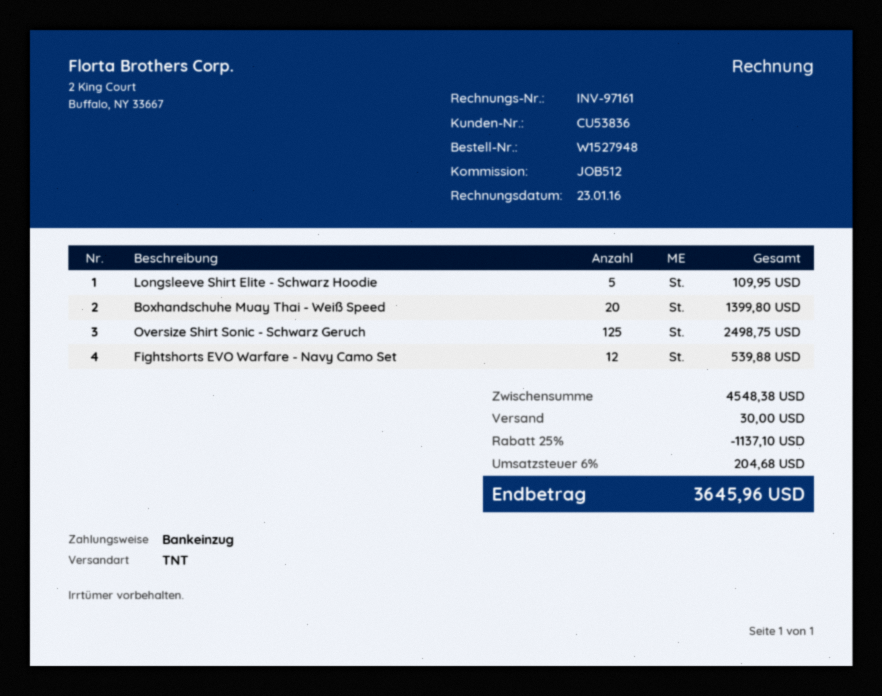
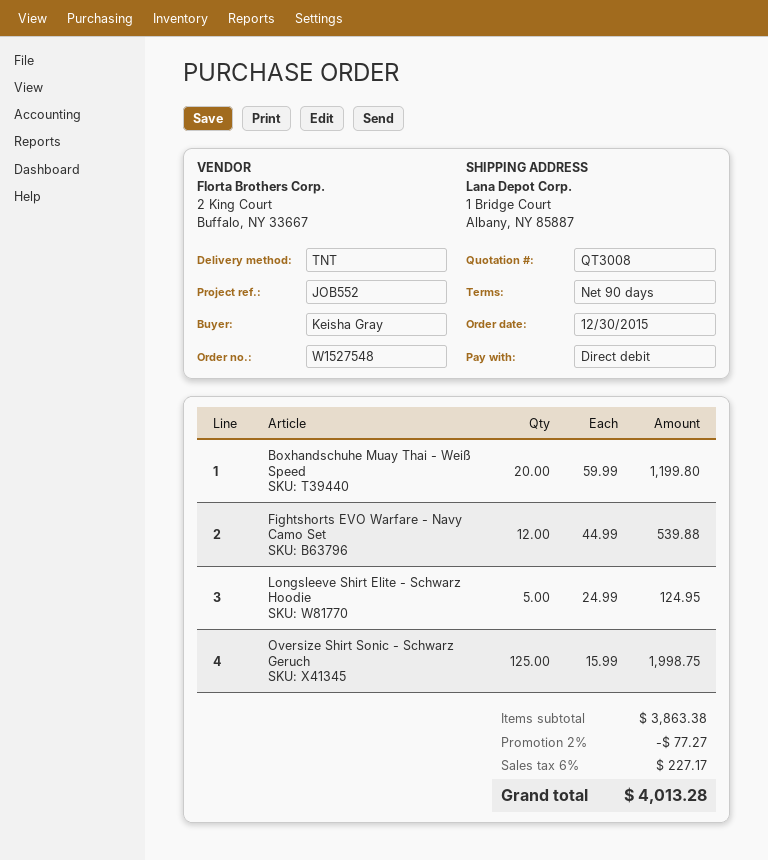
order number: W1527948 -> W1527548
reference: JOB512 -> JOB552
Longsleeve Shirt Elite - Schwarz Hoodie: 5 for 109.95 -> 5 for 124.95
Boxhandschuhe Muay Thai - Weiß Speed: 20 for 1399.80 -> 20 for 1199.80
Oversize Shirt Sonic - Schwarz Geruch: 125 for 2498.75 -> 125 for 1998.75
subtotal: 4548.38 -> 3863.38
discount: 25% = 1137.10 -> 2% = 77.27
shipping: 30.00 -> none
tax: 6% = 204.68 -> 6% = 227.17
total: 3645.96 -> 4013.28

